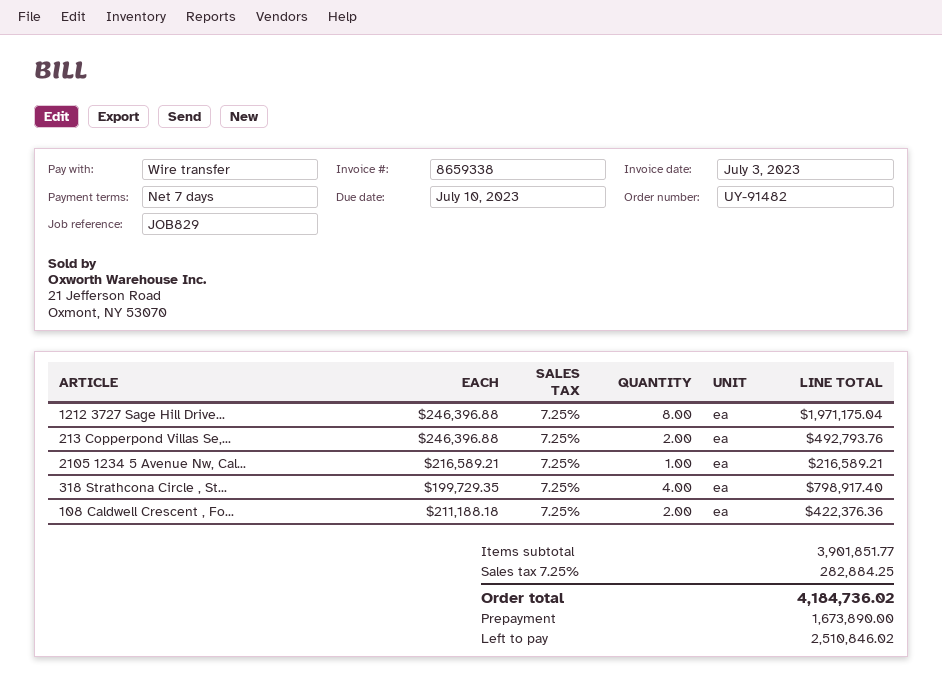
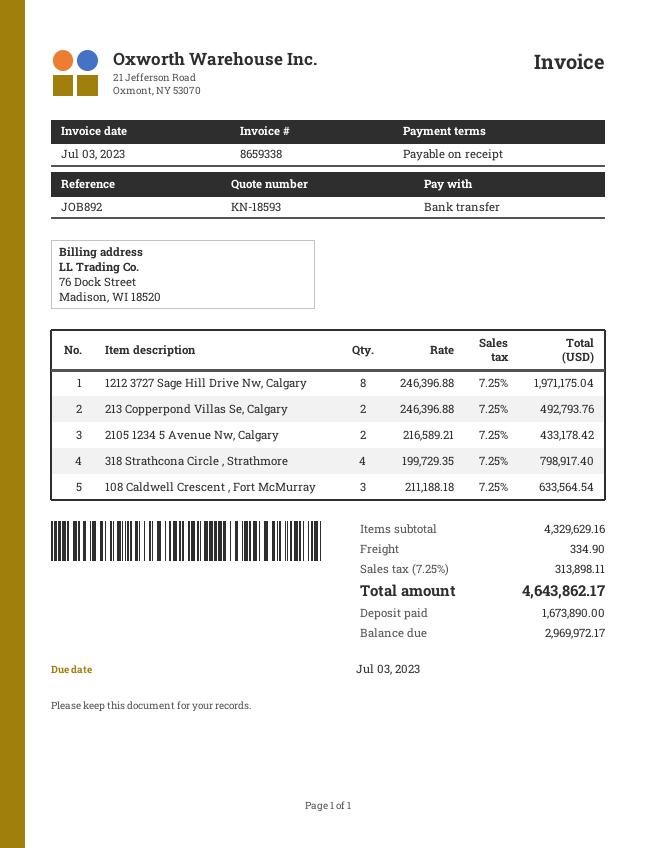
payment terms: 7 days -> on receipt
due date: 2023-07-10 -> 2023-07-03
reference: JOB829 -> JOB892
2105 1234 5 Avenue Nw, Cal...: 1 x 216589.21 = 216589.21 -> 2 x 216589.21 = 433178.42
108 Caldwell Crescent , Fo...: 2 x 211188.18 = 422376.36 -> 3 x 211188.18 = 633564.54
subtotal: 3901851.77 -> 4329629.16
shipping: none -> 334.90
tax: 7.25% = 282884.25 -> 7.25% = 313898.11
total: 4184736.02 -> 4643862.17
balance: 2510846.02 -> 2969972.17

